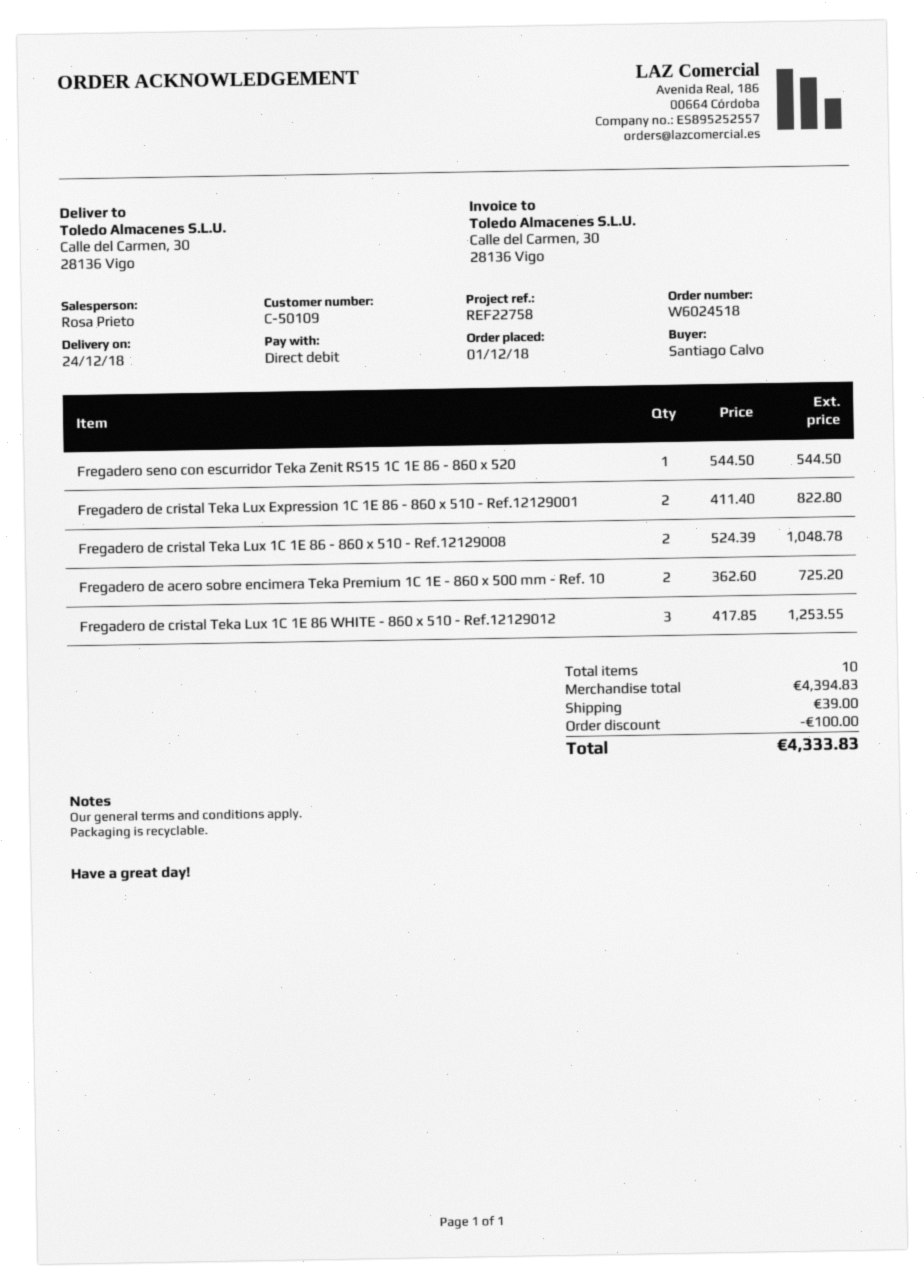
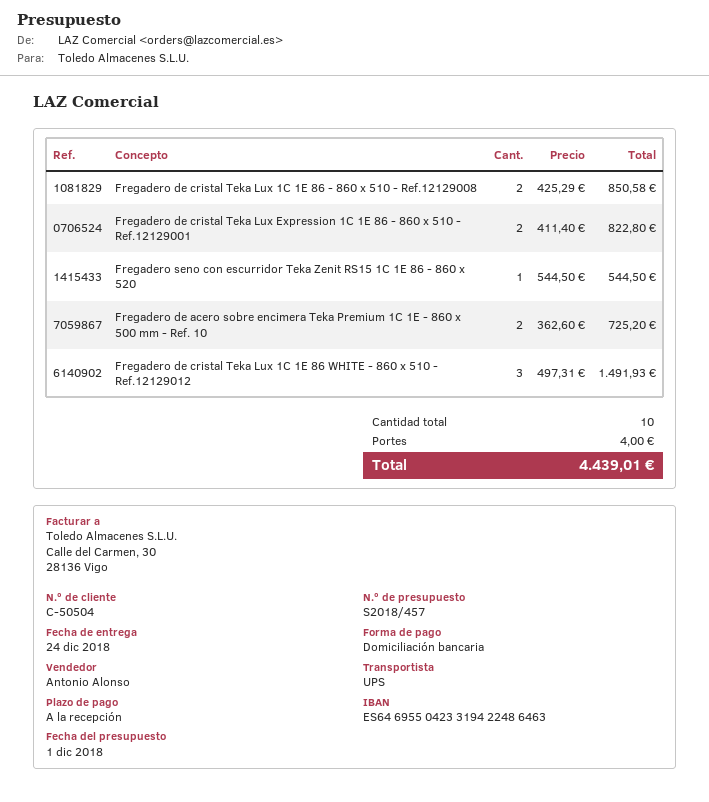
customer number: C-50109 -> C-50504
sales rep: Rosa Prieto -> Antonio Alonso
Fregadero de cristal Teka Lux 1C 1E 86 - 860 x 510 - Ref.12129008: 2 x 524.39 = 1048.78 -> 2 x 425.29 = 850.58
Fregadero de cristal Teka Lux 1C 1E 86 WHITE - 860 x 510 - Ref.12129012: 3 x 417.85 = 1253.55 -> 3 x 497.31 = 1491.93
discount: 100.00 -> none
shipping: 39.00 -> 4.00
total: 4333.83 -> 4439.01

